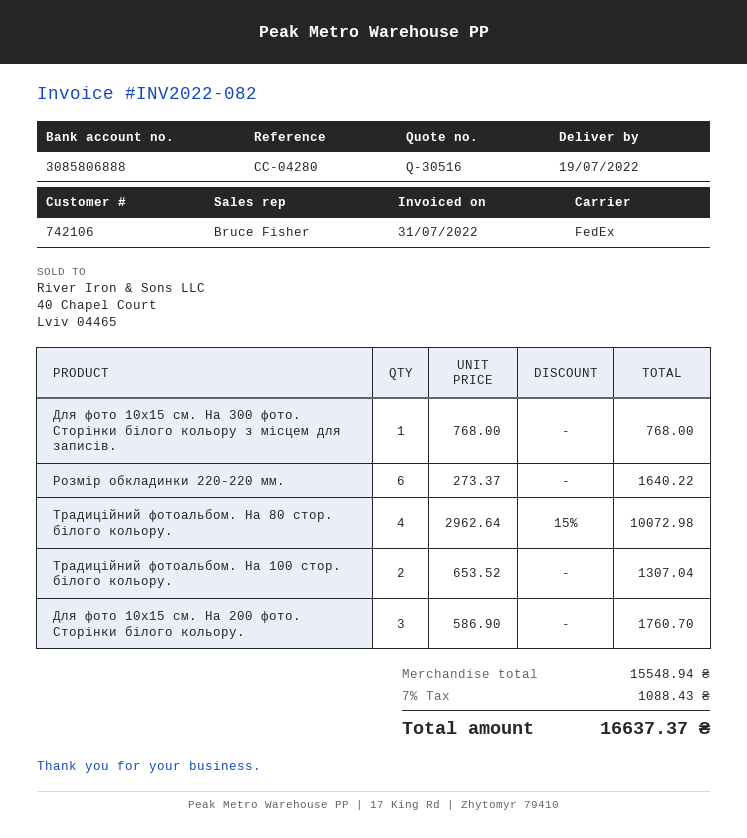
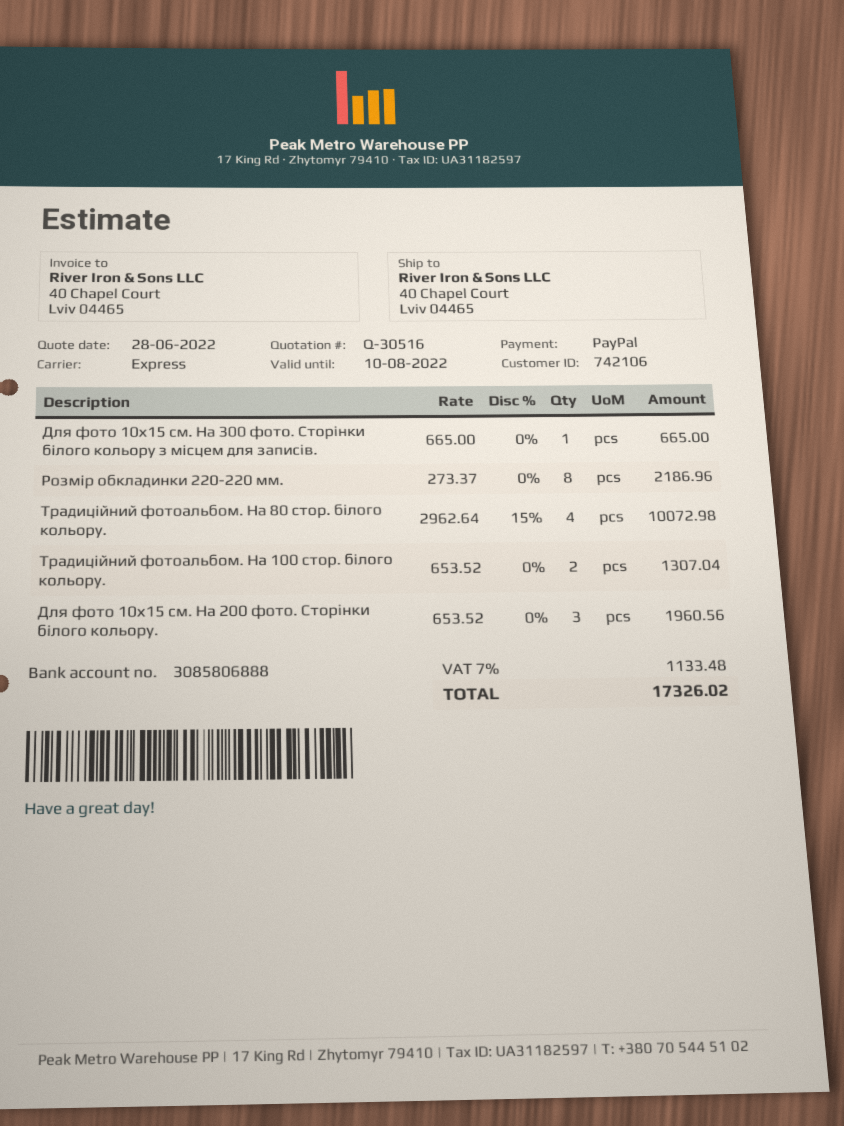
shipping method: FedEx -> express
Для фото 10х15 см. На 300 фото. Сторінки білого кольору з місцем для записів.: 1 x 768.00 = 768.00 -> 1 x 665.00 = 665.00
Розмір обкладинки 220-220 мм.: 6 x 273.37 = 1640.22 -> 8 x 273.37 = 2186.96
Для фото 10х15 см. На 200 фото. Сторінки білого кольору.: 3 x 586.90 = 1760.70 -> 3 x 653.52 = 1960.56
tax: 7% = 1088.43 -> 7% = 1133.48
total: 16637.37 -> 17326.02

